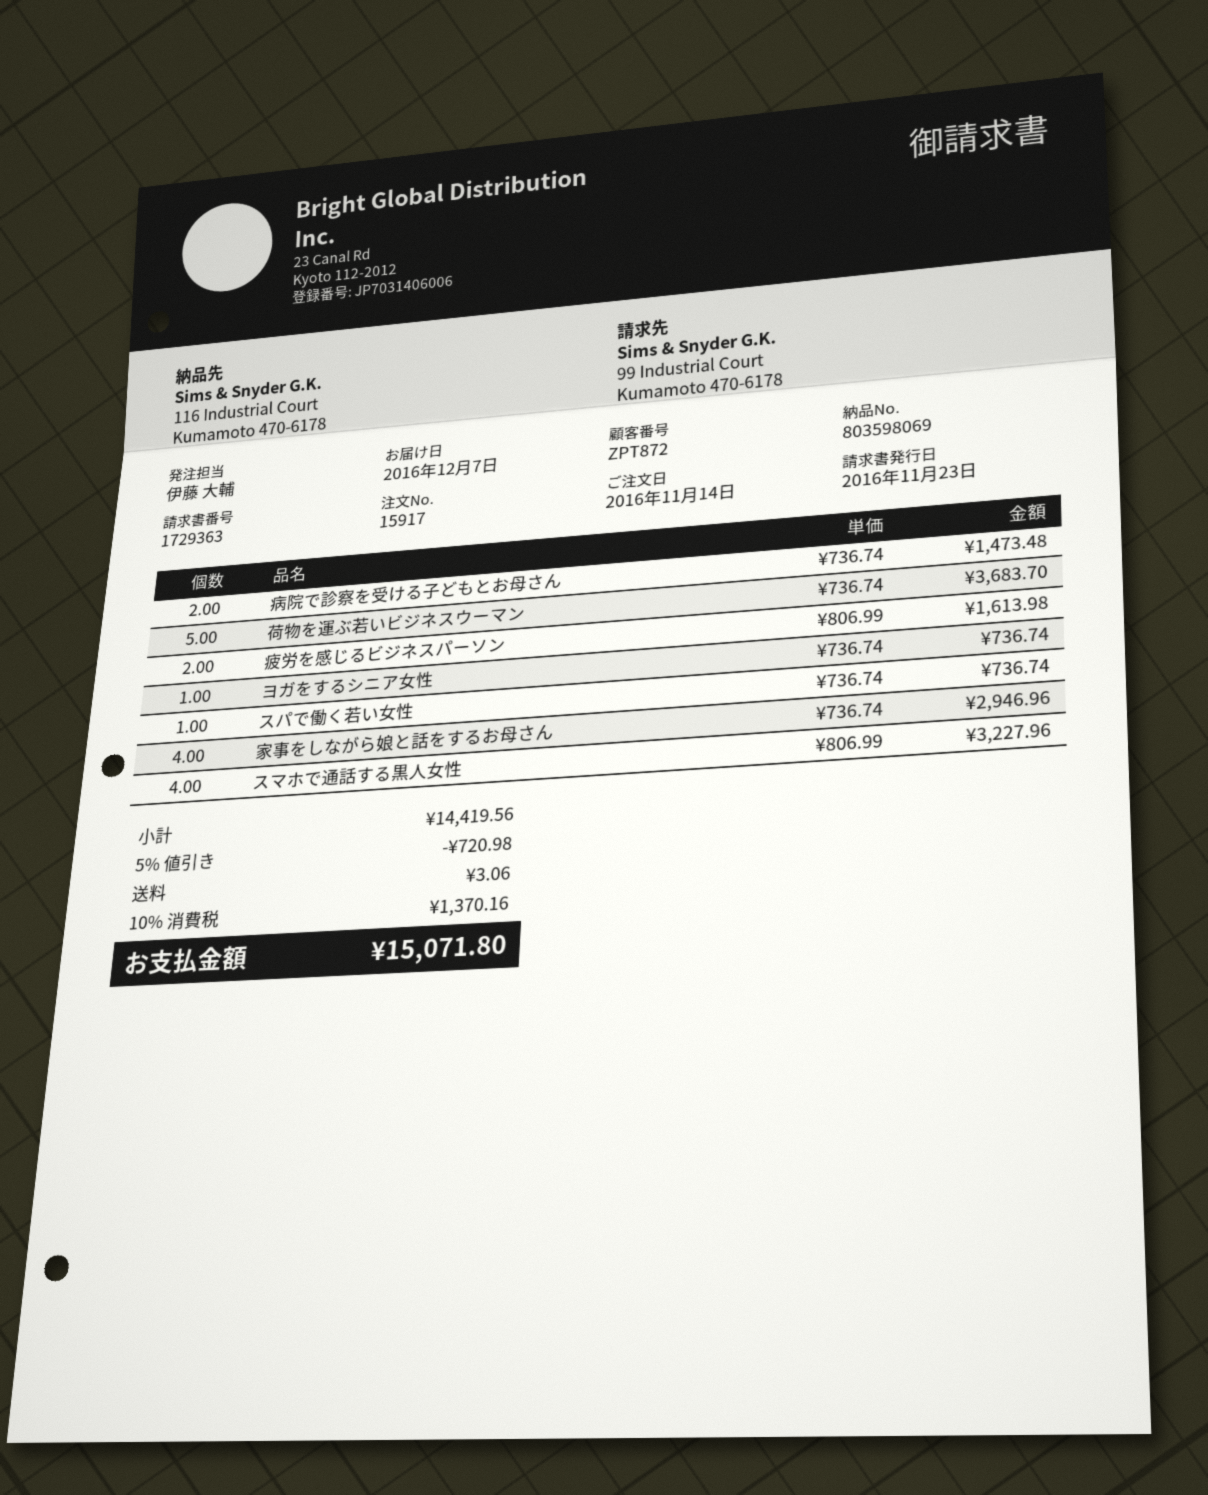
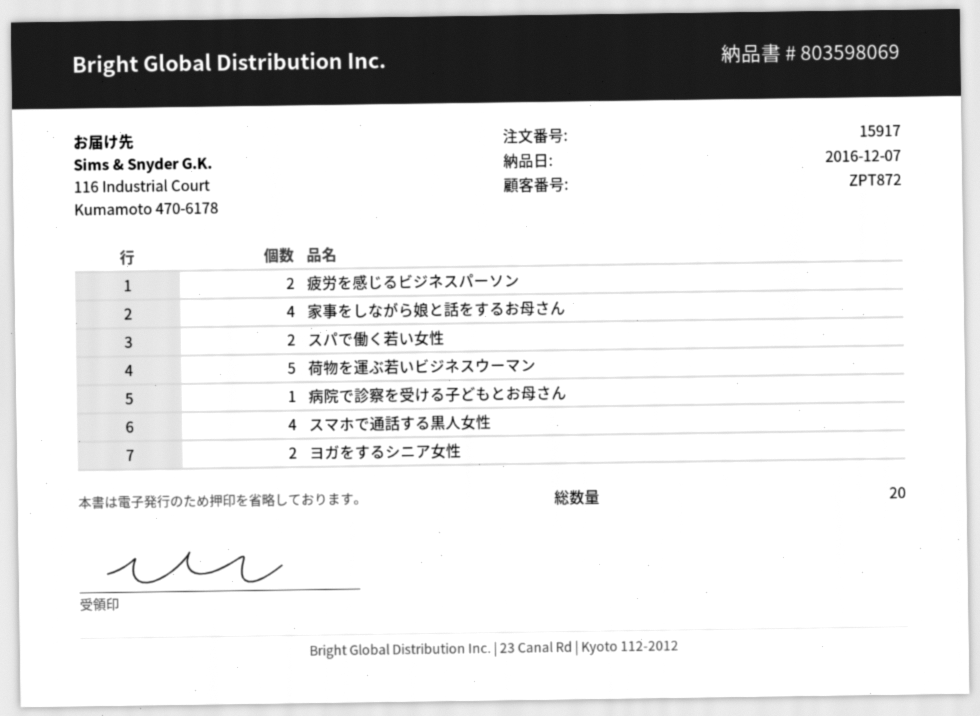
病院で診察を受ける子どもとお母さん: 2 -> 1
ヨガをするシニア女性: 1 -> 2
スパで働く若い女性: 1 -> 2

